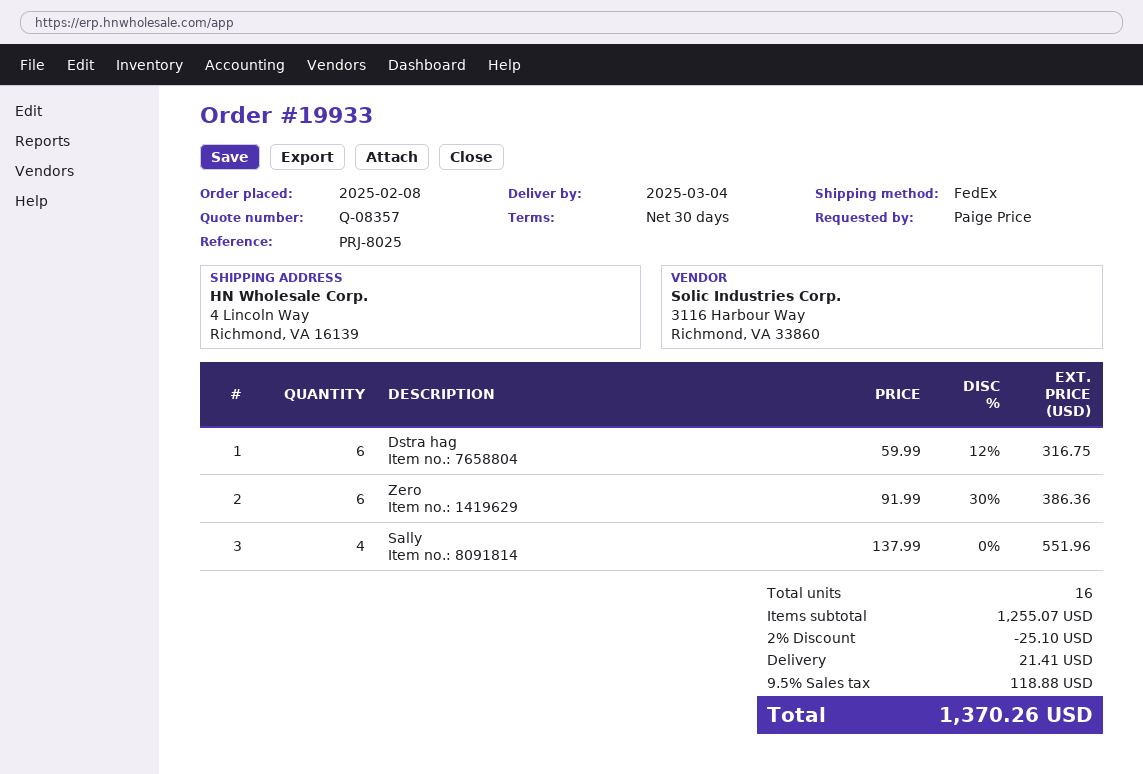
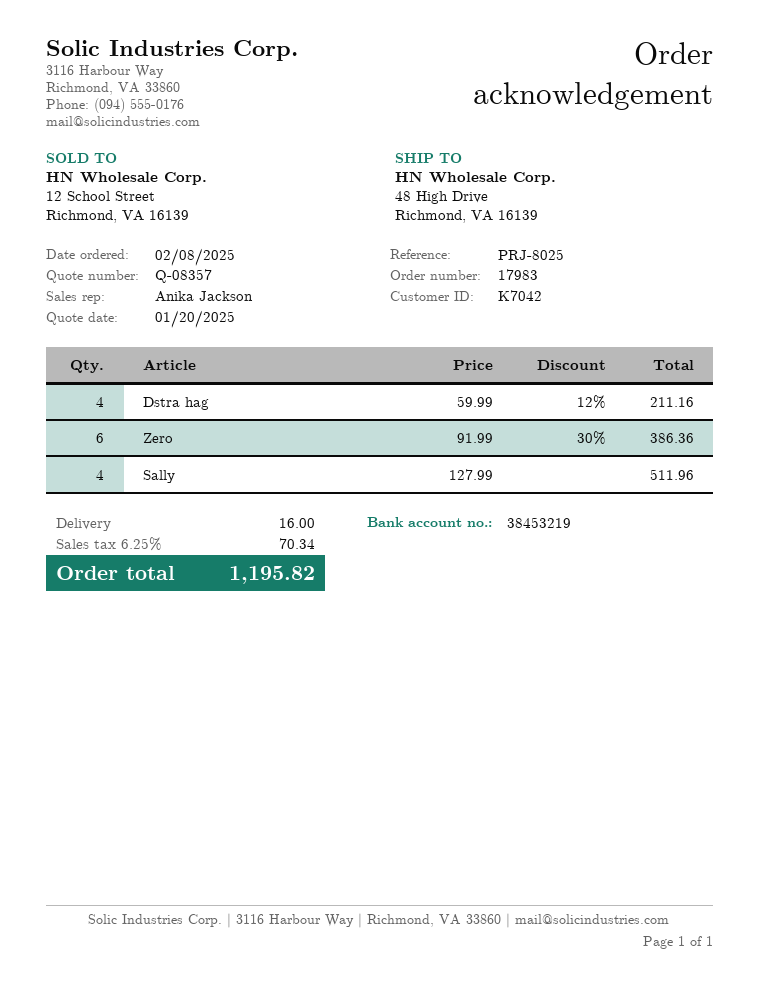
order number: 19933 -> 17983
ship to: 4 Lincoln Way, Richmond, VA 16139 -> 48 High Drive, Richmond, VA 16139
Dstra hag: 6 x 59.99 - 12% = 316.75 -> 4 x 59.99 - 12% = 211.16
Sally: 4 x 137.99 = 551.96 -> 4 x 127.99 = 511.96
discount: 2% = 25.10 -> none
shipping: 21.41 -> 16.00
tax: 9.5% = 118.88 -> 6.25% = 70.34
total: 1370.26 -> 1195.82

